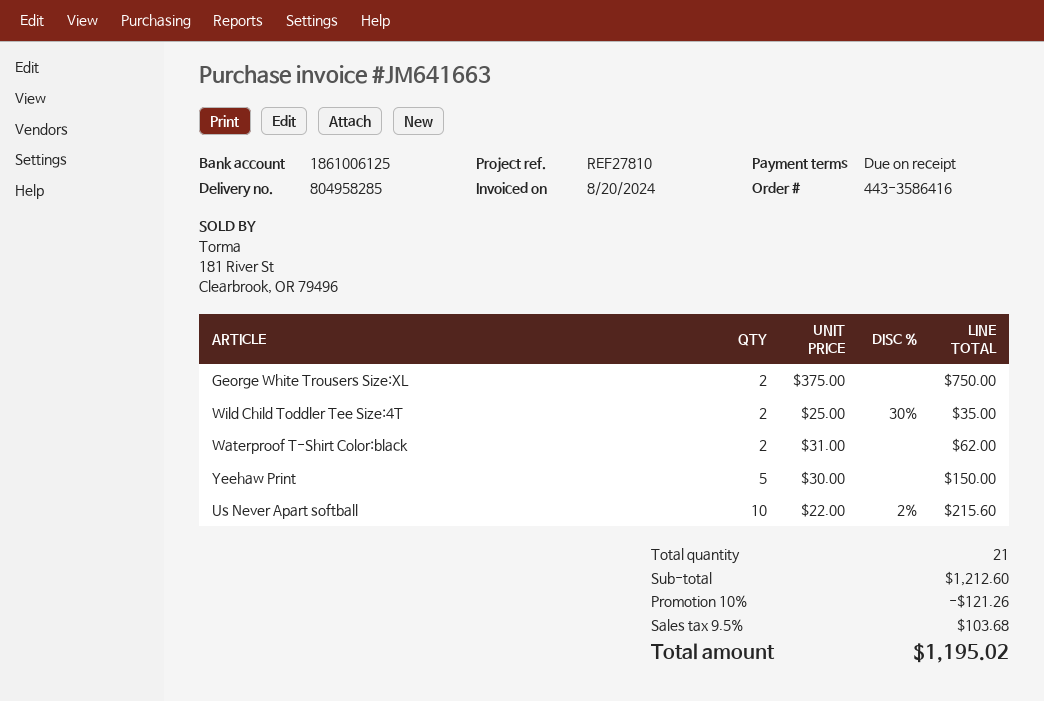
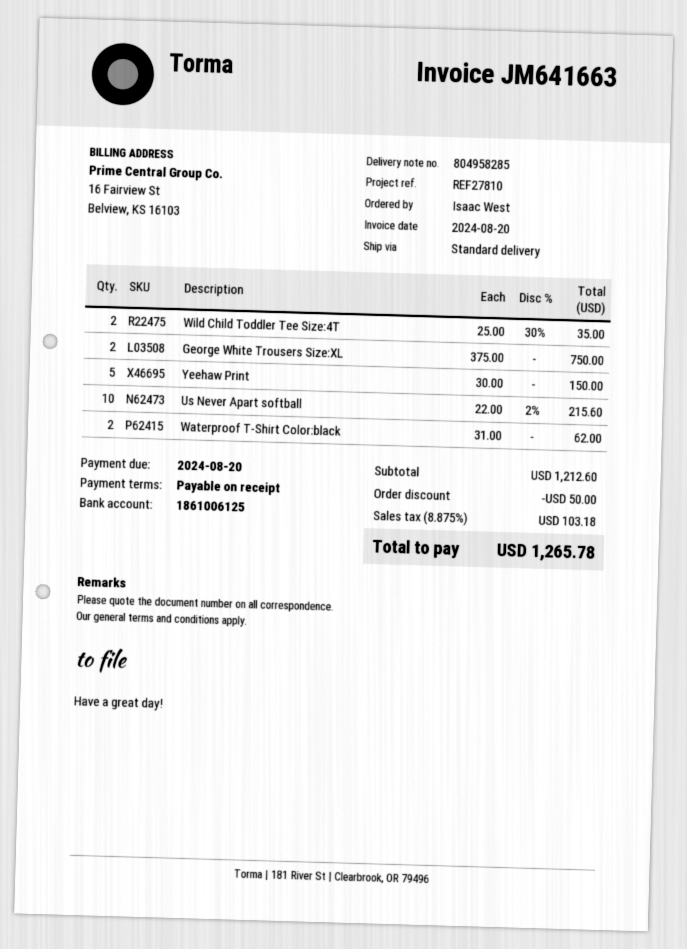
discount: 121.26 -> 50.00
tax: 9.5% = 103.68 -> 8.875% = 103.18
total: 1195.02 -> 1265.78

